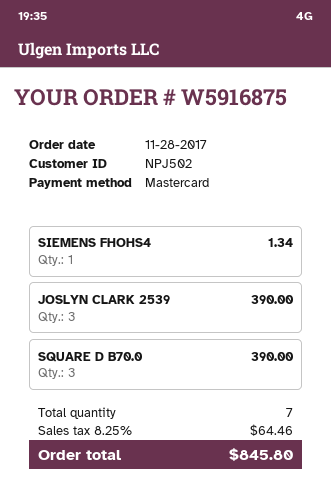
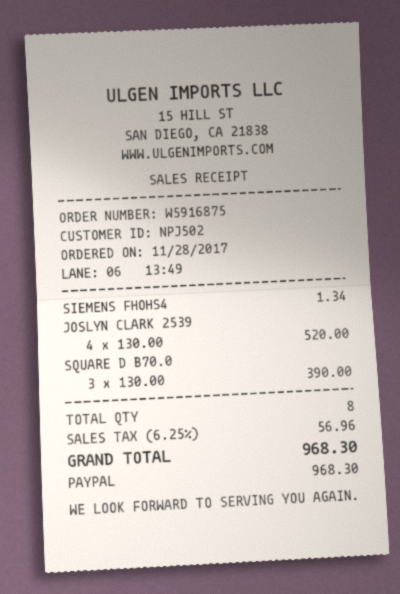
payment method: Mastercard -> PayPal
JOSLYN CLARK 2539: 3 for 390.00 -> 4 for 520.00
total quantity: 7 -> 8
tax: 8.25% = 64.46 -> 6.25% = 56.96
total: 845.80 -> 968.30

